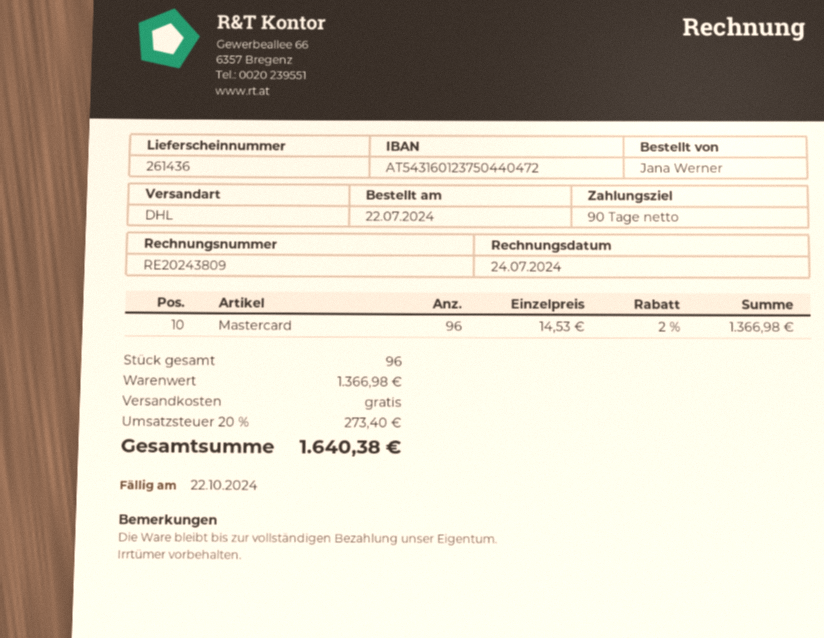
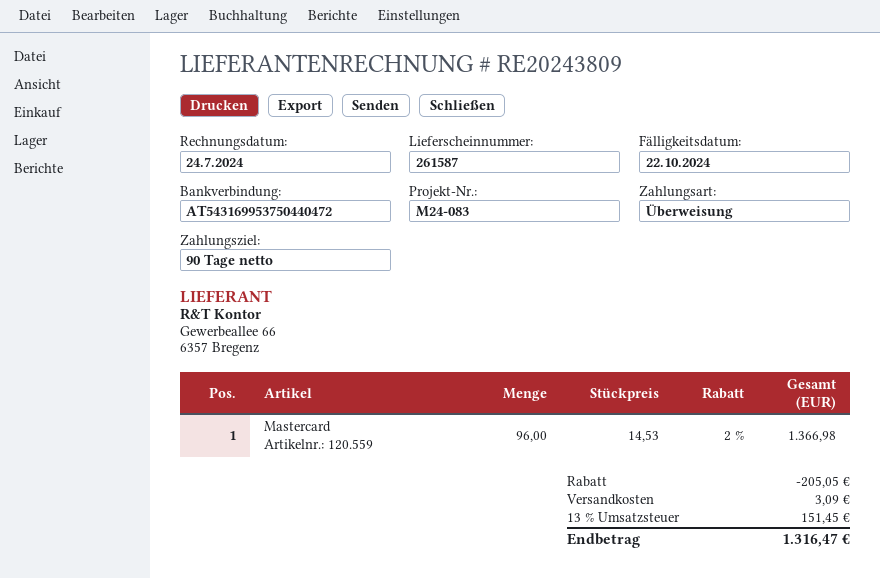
delivery note number: 261436 -> 261587
bank account: AT543160123750440472 -> AT543169953750440472
discount: none -> 205.05
shipping: 0.00 -> 3.09
tax: 20% = 273.40 -> 13% = 151.45
total: 1640.38 -> 1316.47

